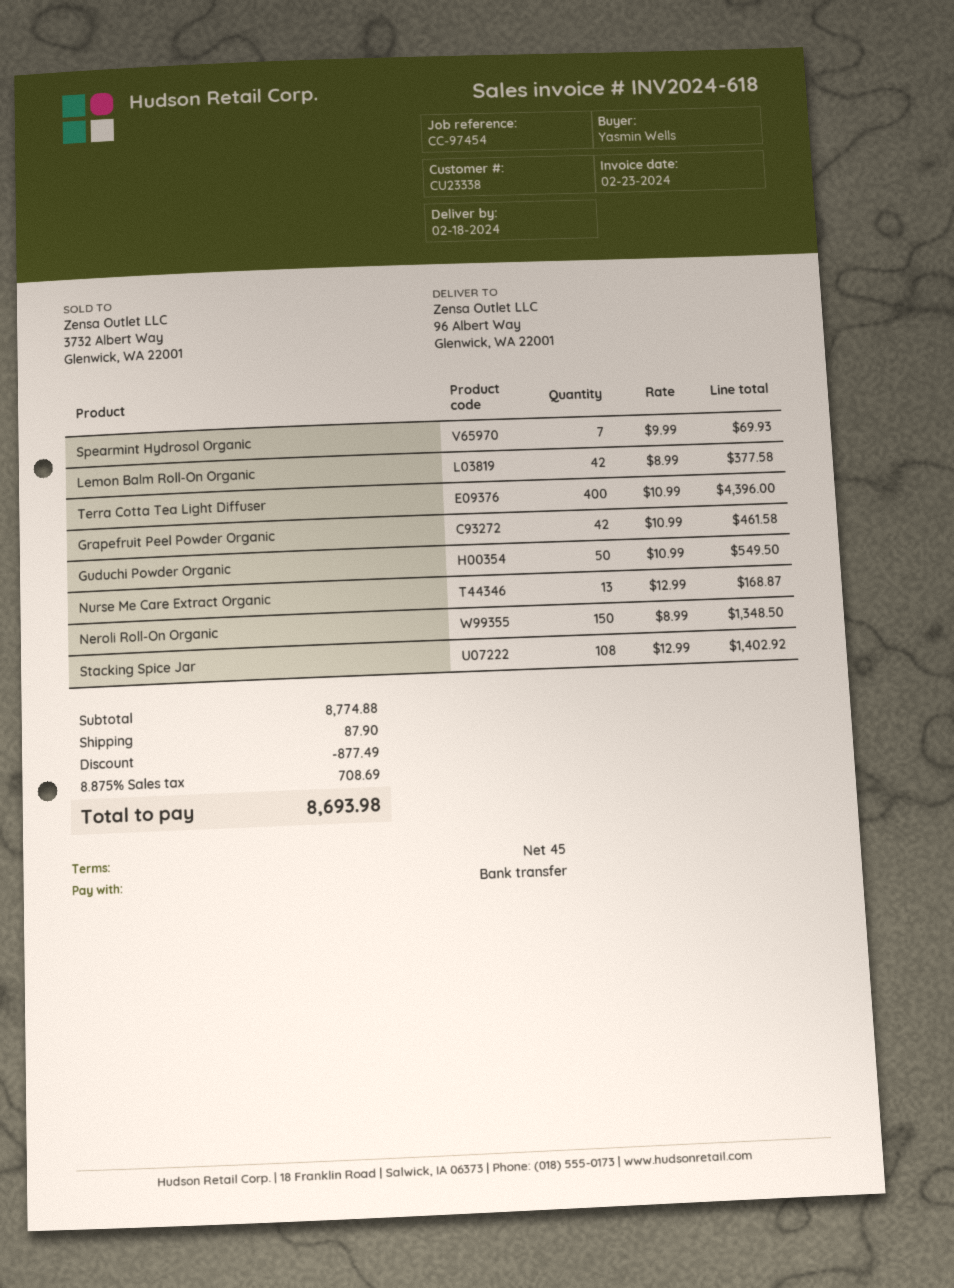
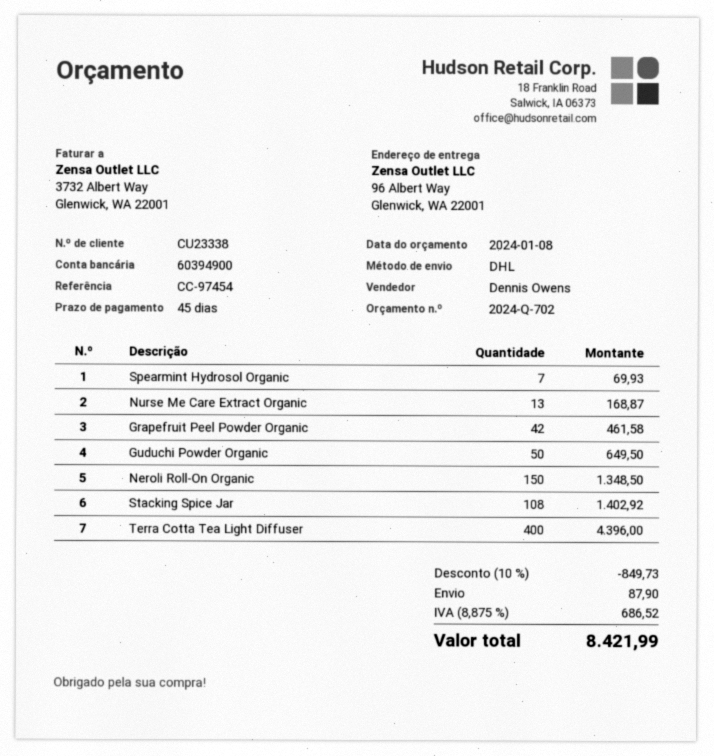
Lemon Balm Roll-On Organic: 42 for 377.58 -> none
Guduchi Powder Organic: 50 for 549.50 -> 50 for 649.50
discount: 877.49 -> 849.73
tax: 8.875% = 708.69 -> 8.875% = 686.52
total: 8693.98 -> 8421.99

